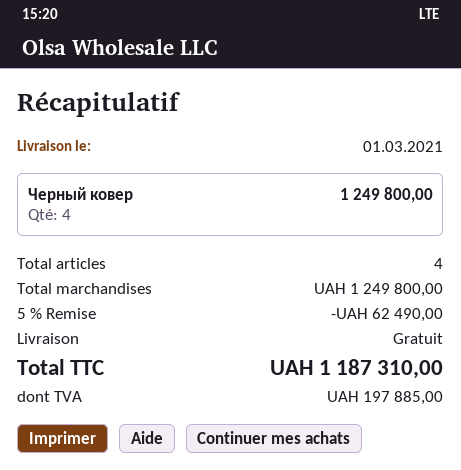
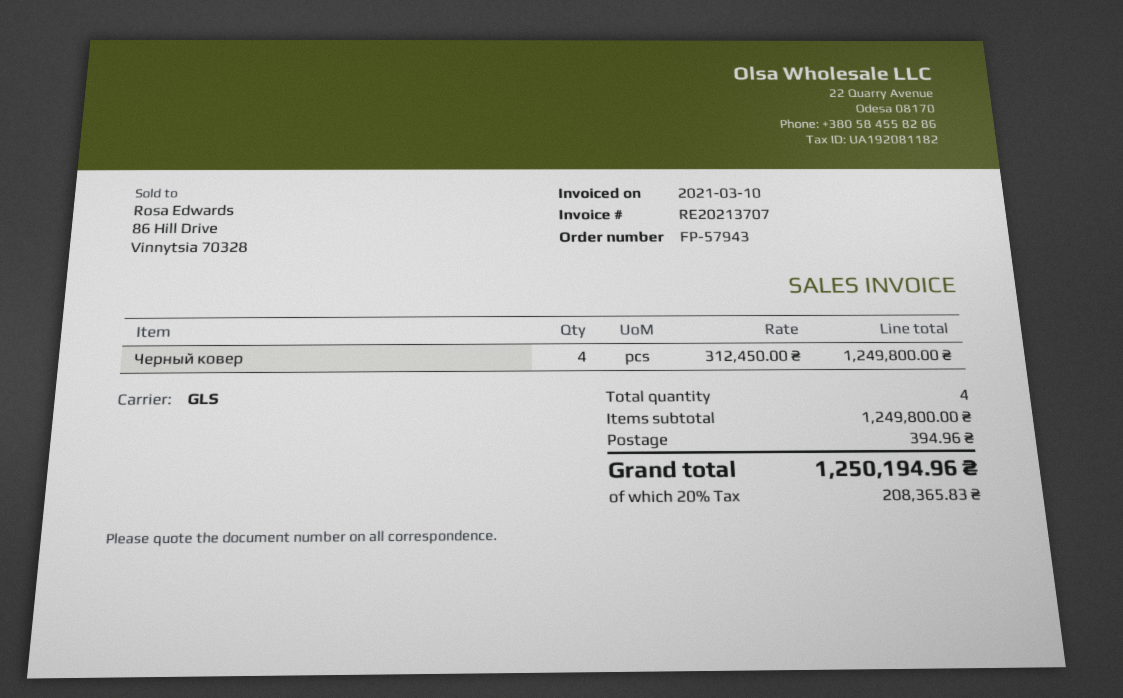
discount: 5% = 62490.00 -> none
shipping: 0.00 -> 394.96
tax: 197885.00 -> 208365.83
total: 1187310.00 -> 1250194.96

